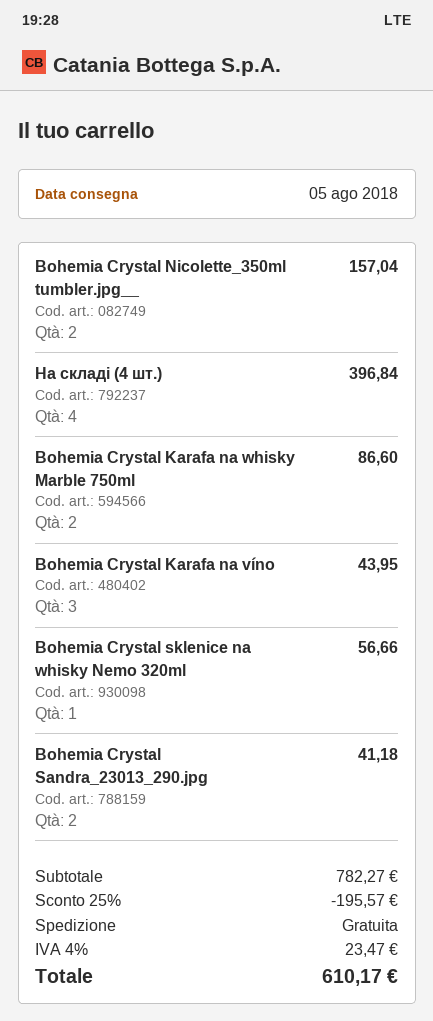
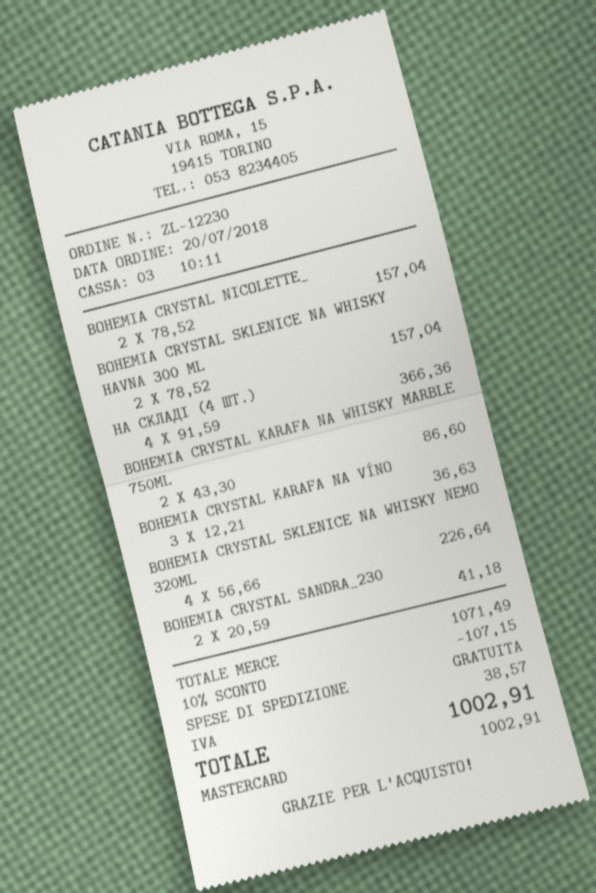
На складі (4 шт.): 4 for 396.84 -> 4 for 366.36
Bohemia Crystal Karafa na víno: 3 for 43.95 -> 3 for 36.63
Bohemia Crystal sklenice na whisky Nemo 320ml: 1 for 56.66 -> 4 for 226.64
BOHEMIA CRYSTAL SKLENICE NA WHISKY HAVNA 300 ML: none -> 2 for 157.04
subtotal: 782.27 -> 1071.49
discount: 25% = 195.57 -> 10% = 107.15
tax: 23.47 -> 38.57
total: 610.17 -> 1002.91

